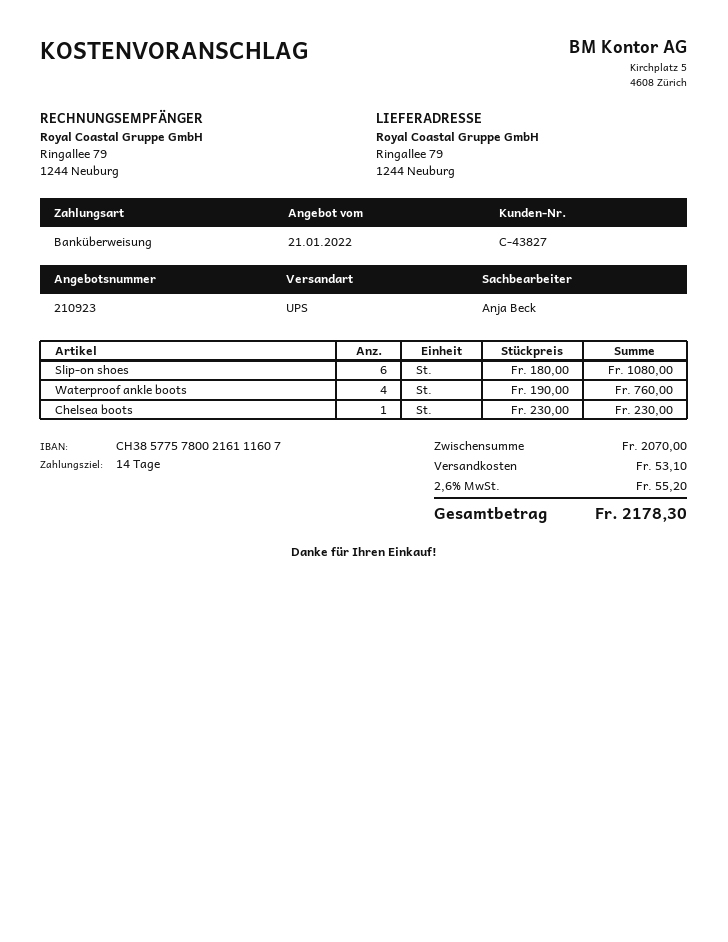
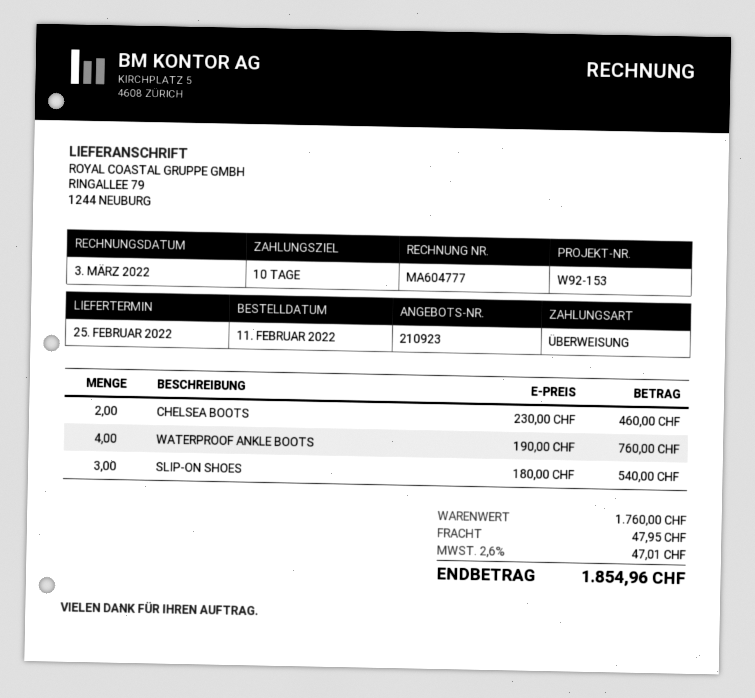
payment terms: 14 days -> 10 days
Slip-on shoes: 6 x 180.00 = 1080.00 -> 3 x 180.00 = 540.00
Chelsea boots: 1 x 230.00 = 230.00 -> 2 x 230.00 = 460.00
subtotal: 2070.00 -> 1760.00
shipping: 53.10 -> 47.95
tax: 2.6% = 55.20 -> 2.6% = 47.01
total: 2178.30 -> 1854.96

